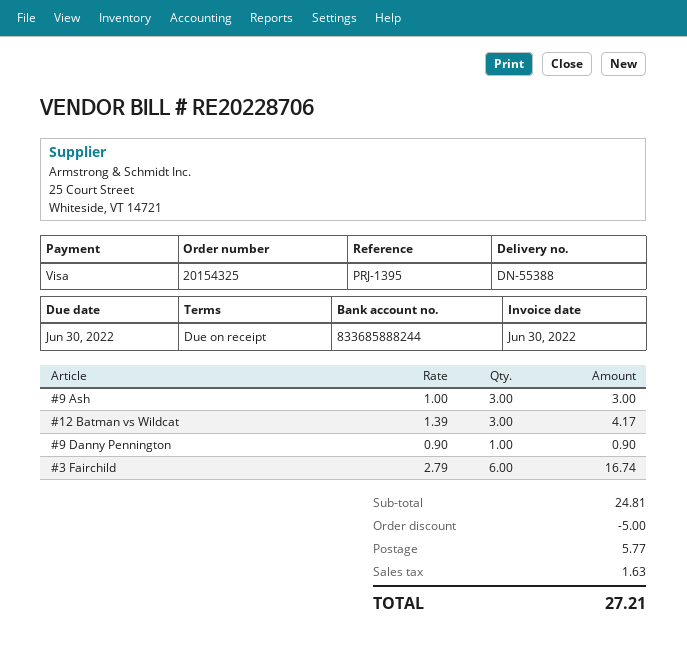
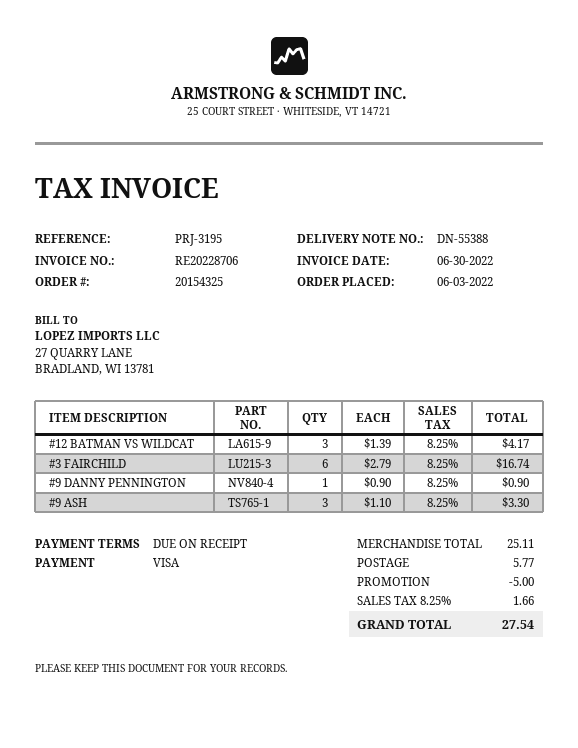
reference: PRJ-1395 -> PRJ-3195
#9 Ash: 3 x 1.00 = 3.00 -> 3 x 1.10 = 3.30
subtotal: 24.81 -> 25.11
tax: 1.63 -> 1.66
total: 27.21 -> 27.54

